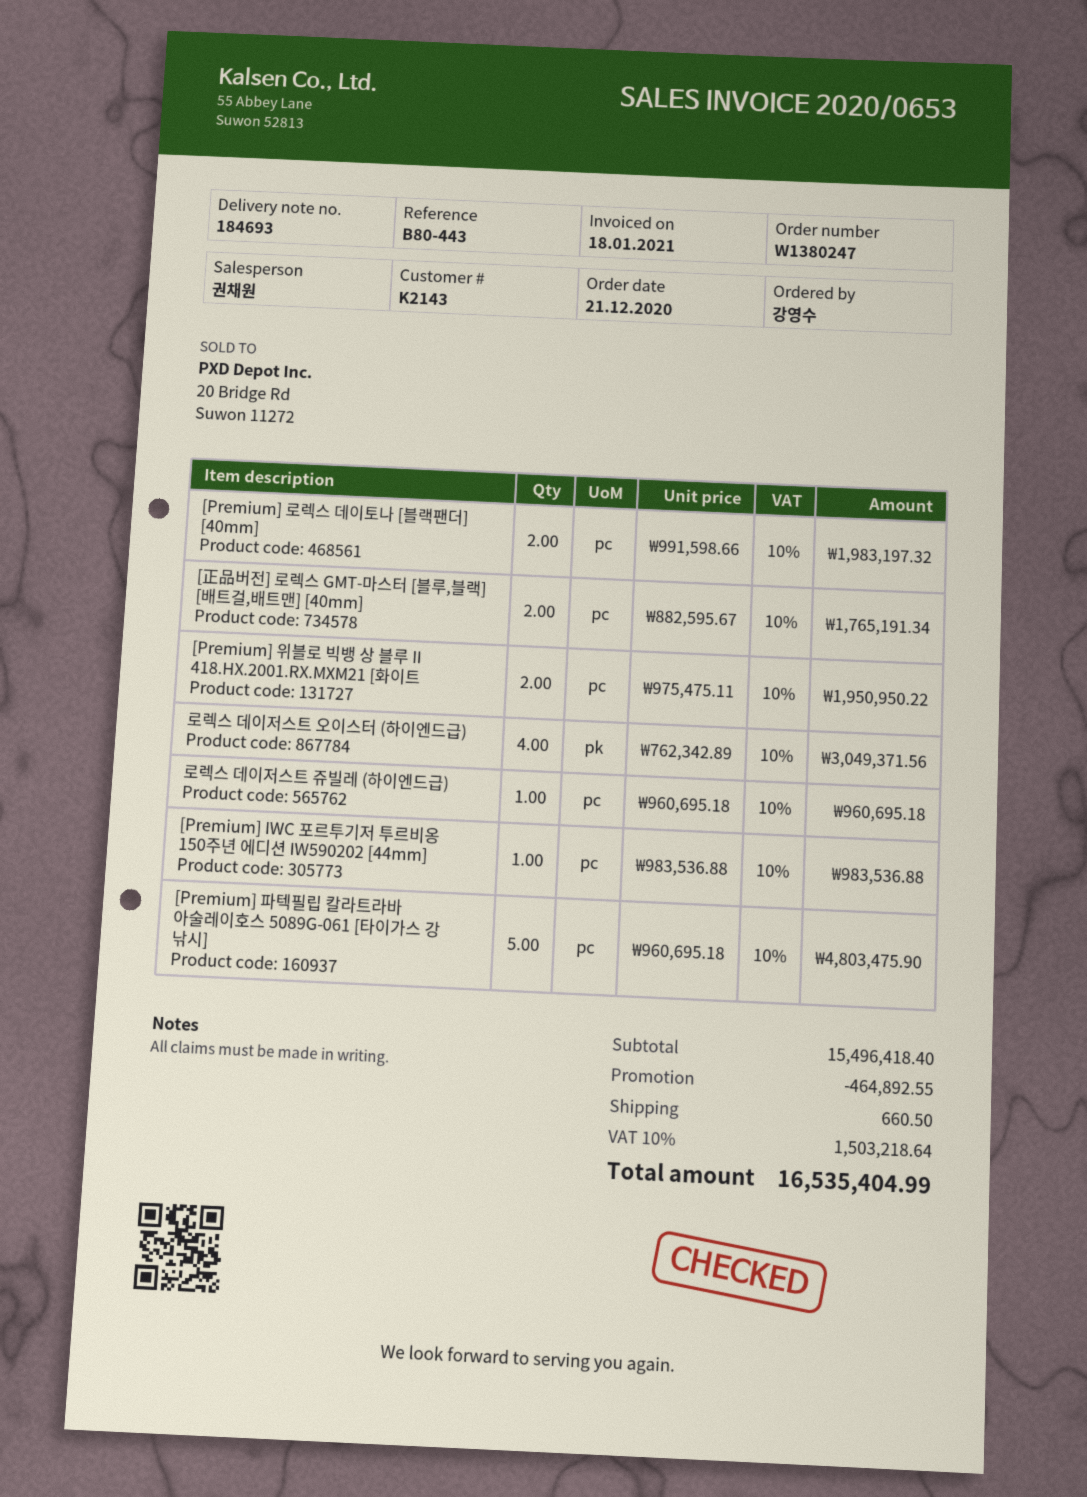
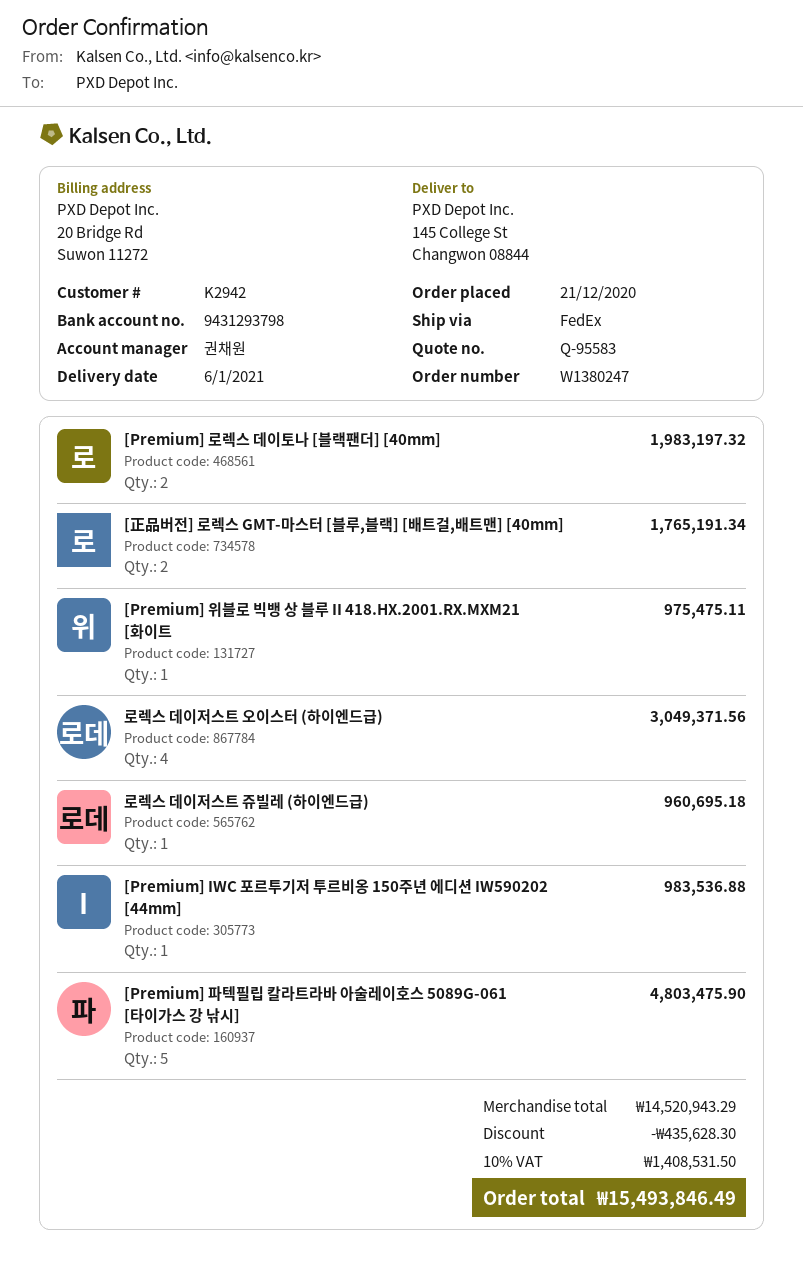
customer number: K2143 -> K2942
[Premium] 위블로 빅뱅 상 블루 II 418.HX.2001.RX.MXM21 [화이트: 2 for 1950950.22 -> 1 for 975475.11
subtotal: 15496418.40 -> 14520943.29
discount: 464892.55 -> 435628.30
shipping: 660.50 -> none
tax: 10% = 1503218.64 -> 10% = 1408531.50
total: 16535404.99 -> 15493846.49

